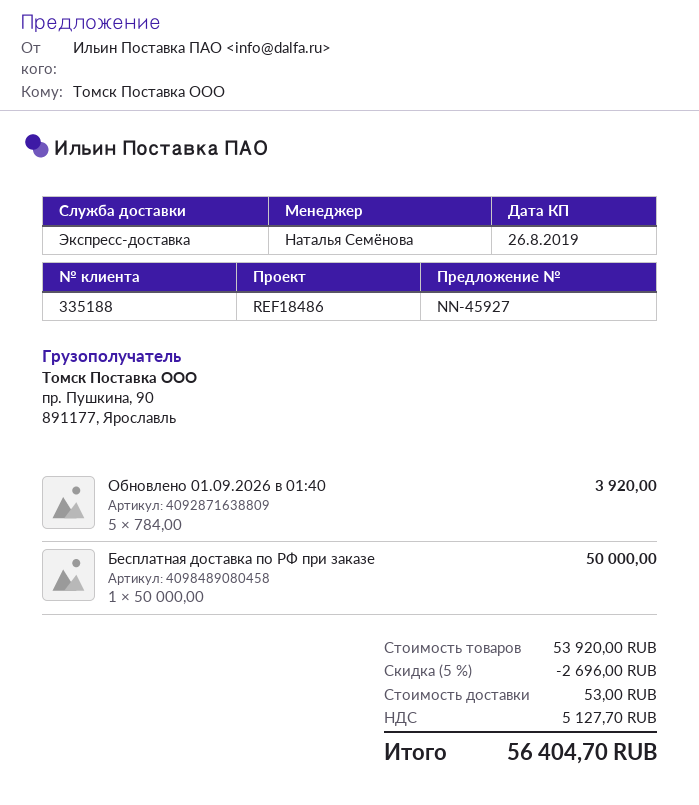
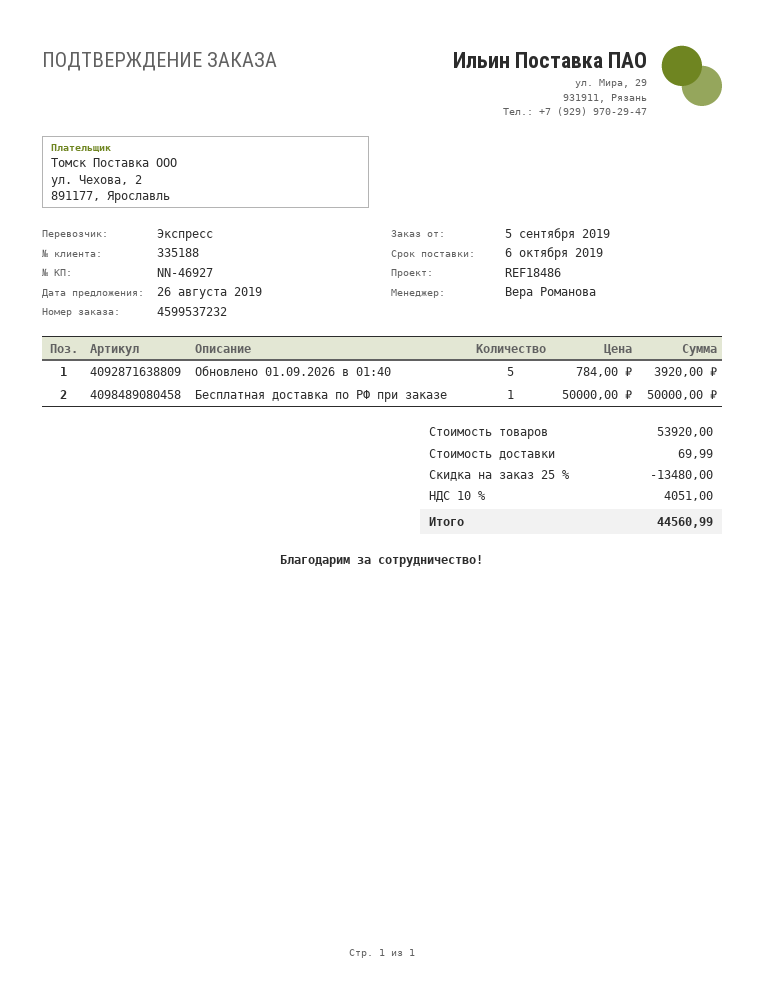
quote number: NN-45927 -> NN-46927
sales rep: Наталья Семёнова -> Вера Романова
discount: 5% = 2696.00 -> 25% = 13480.00
shipping: 53.00 -> 69.99
tax: 5127.70 -> 4051.00
total: 56404.70 -> 44560.99

